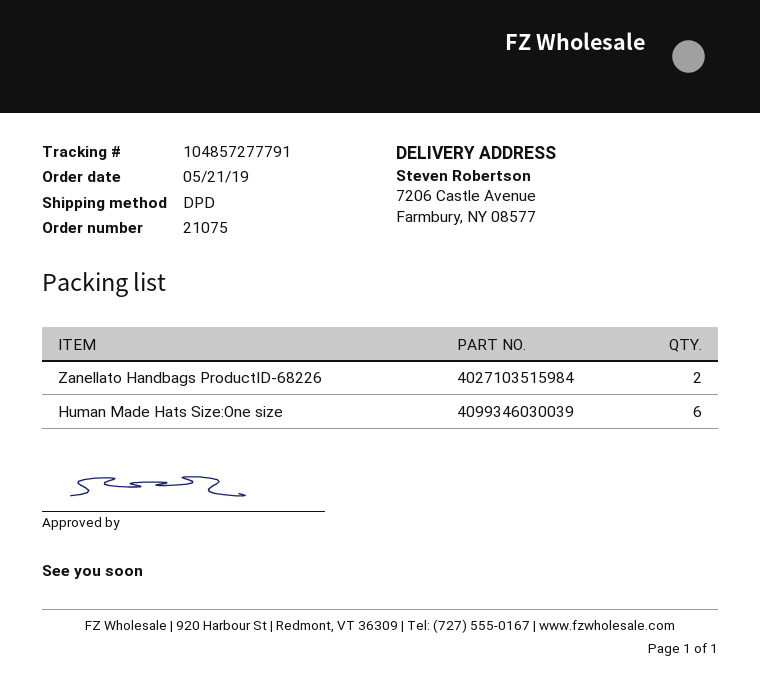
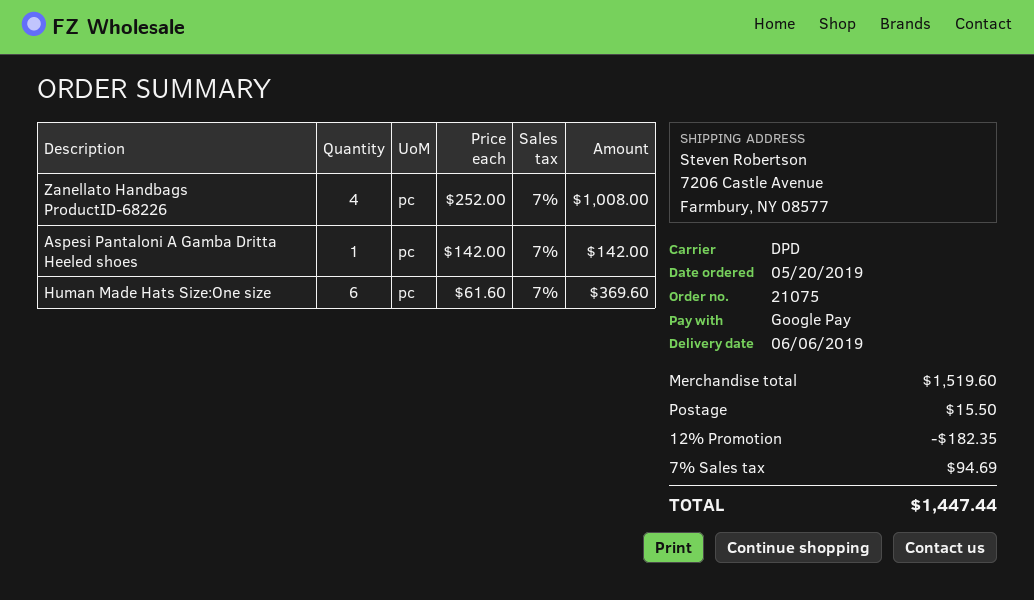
order date: 2019-05-21 -> 2019-05-20
Zanellato Handbags ProductID-68226: 2 -> 4
Aspesi Pantaloni A Gamba Dritta Heeled shoes: none -> 1

